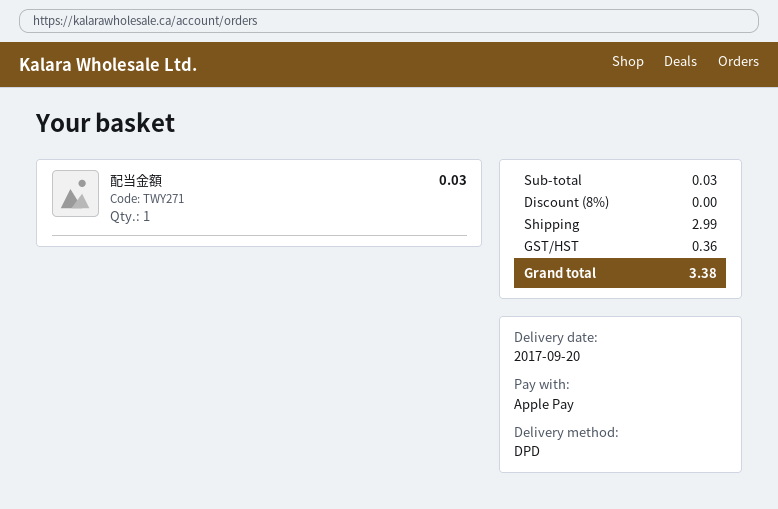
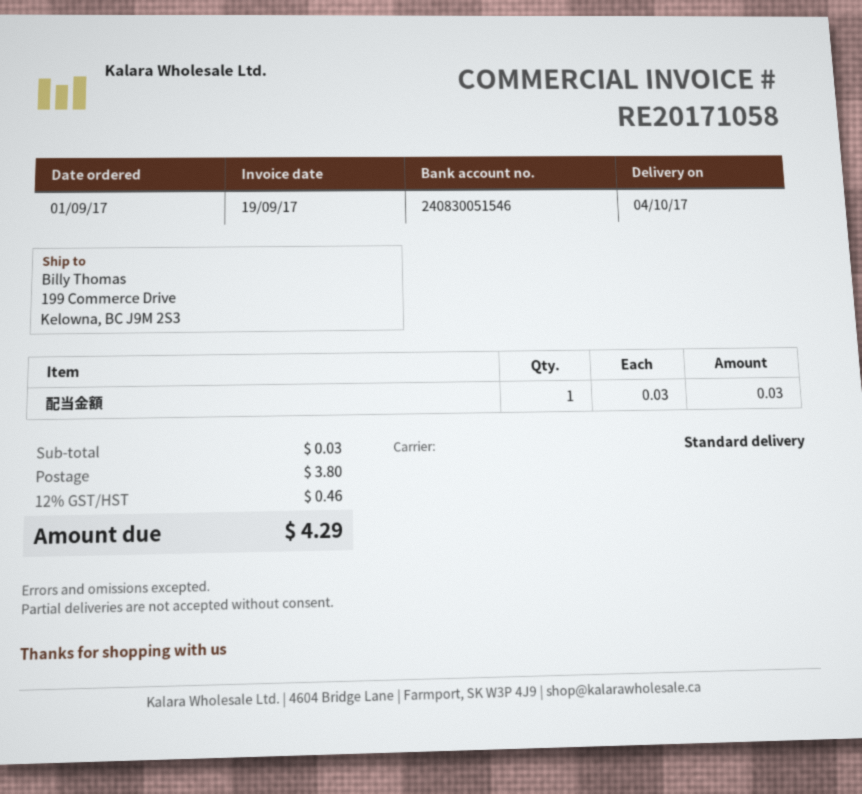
delivery date: 2017-09-20 -> 2017-10-04
shipping method: DPD -> standard
discount: 8% = 0.00 -> none
shipping: 2.99 -> 3.80
tax: 0.36 -> 0.46
total: 3.38 -> 4.29

